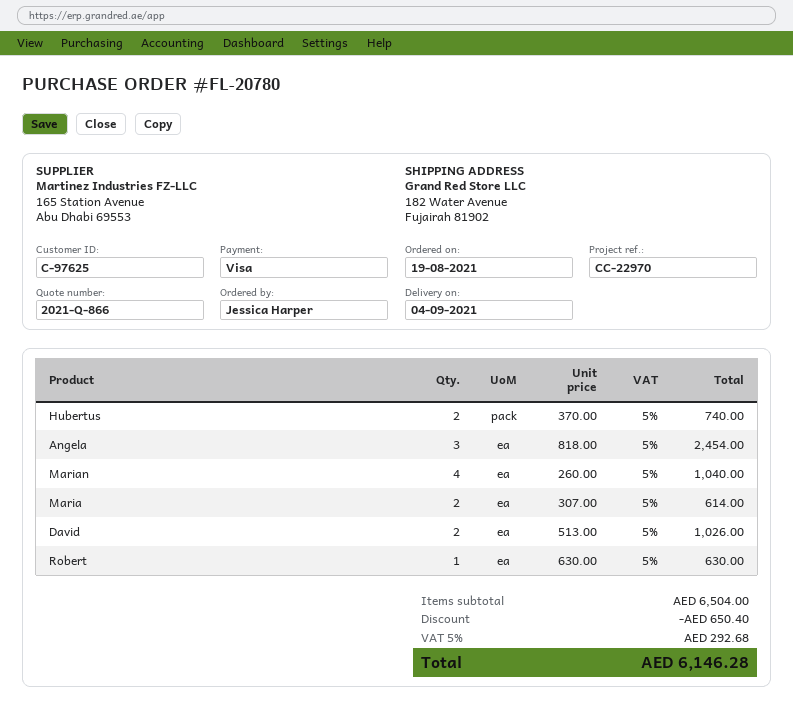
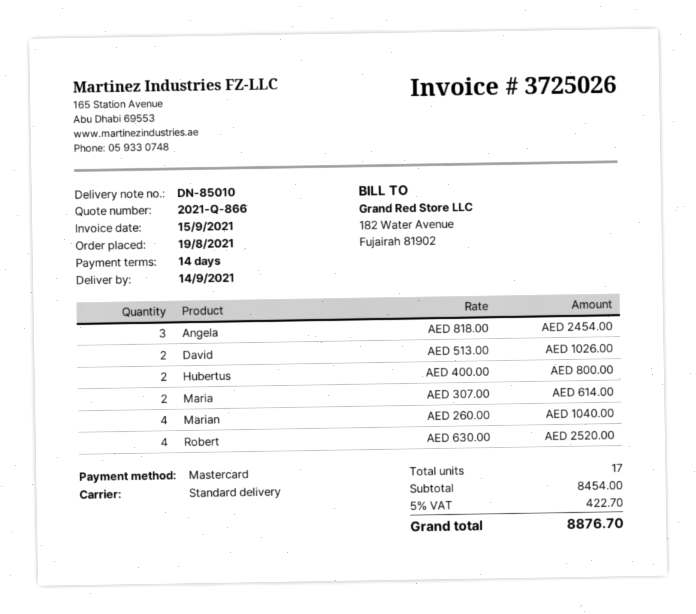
delivery date: 2021-09-04 -> 2021-09-14
payment method: Visa -> Mastercard
Hubertus: 2 x 370.00 = 740.00 -> 2 x 400.00 = 800.00
Robert: 1 x 630.00 = 630.00 -> 4 x 630.00 = 2520.00
subtotal: 6504.00 -> 8454.00
discount: 650.40 -> none
tax: 5% = 292.68 -> 5% = 422.70
total: 6146.28 -> 8876.70

